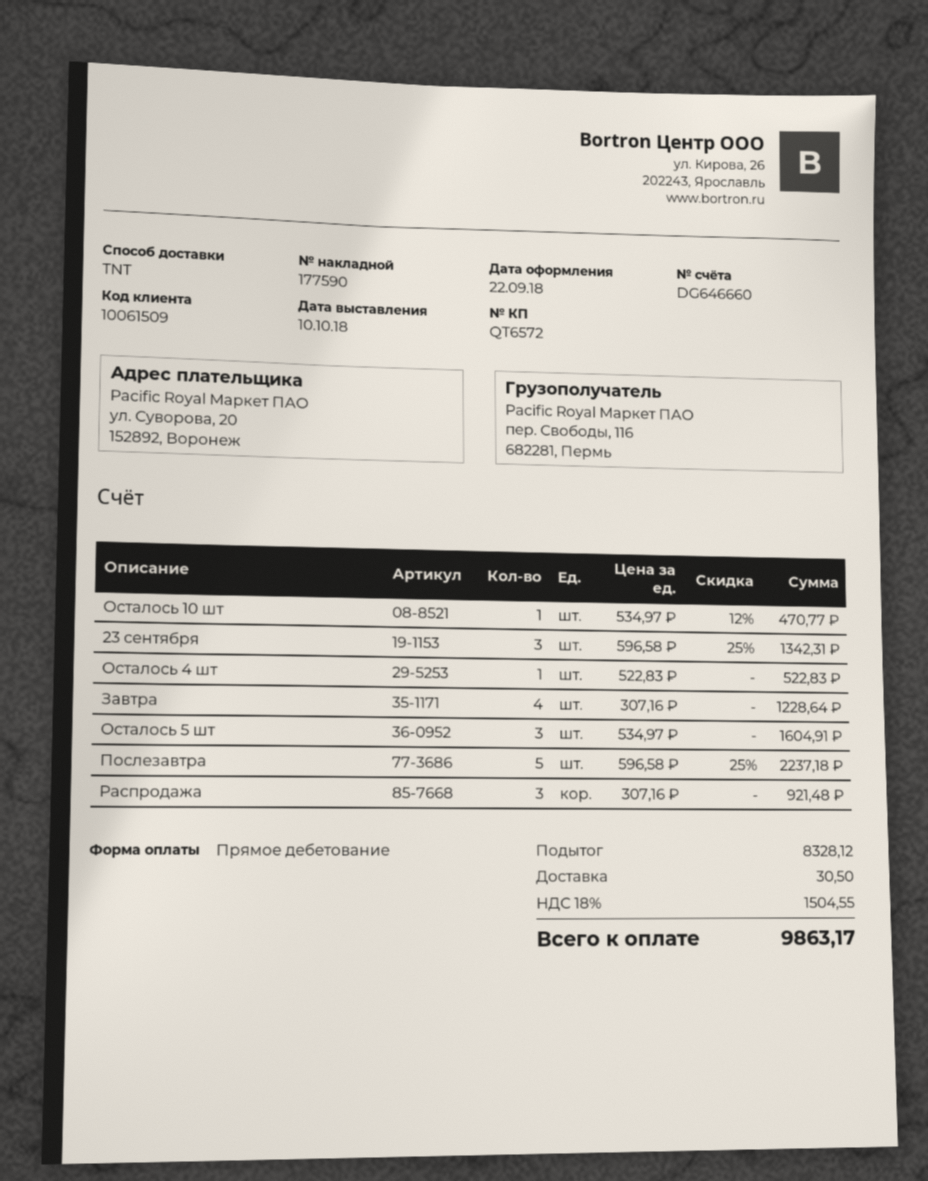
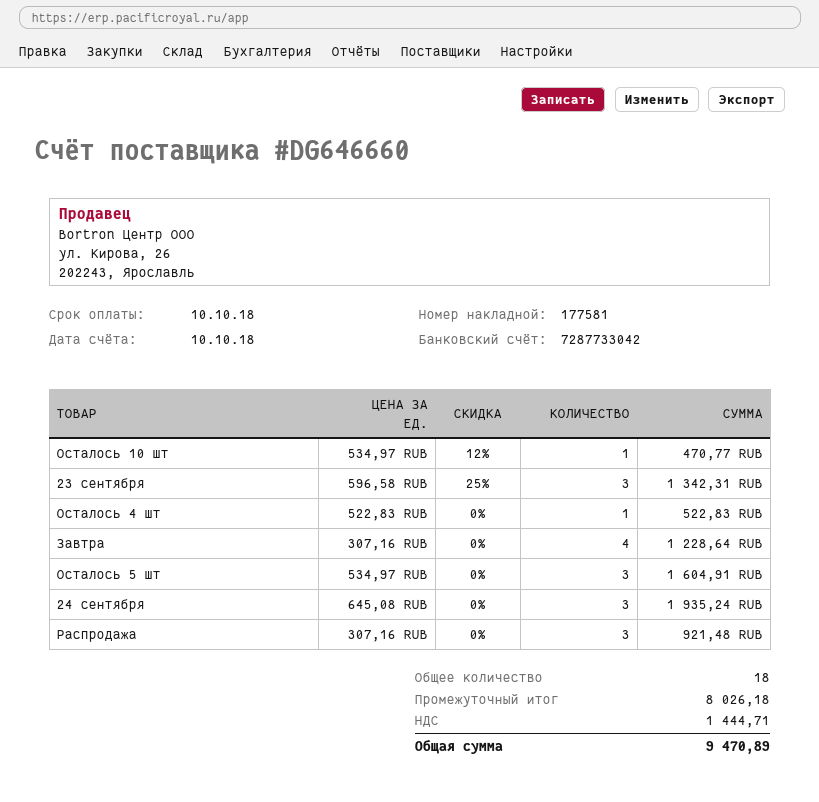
delivery note number: 177590 -> 177581
Послезавтра: 5 x 596.58 - 25% = 2237.18 -> none
24 сентября: none -> 3 x 645.08 = 1935.24
subtotal: 8328.12 -> 8026.18
shipping: 30.50 -> none
tax: 1504.55 -> 1444.71
total: 9863.17 -> 9470.89

